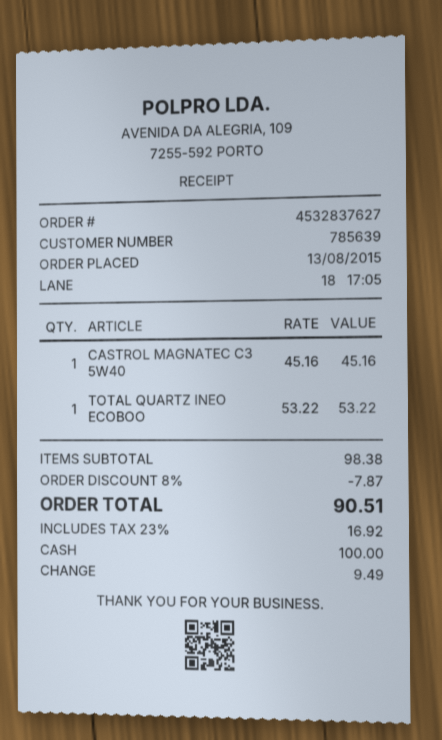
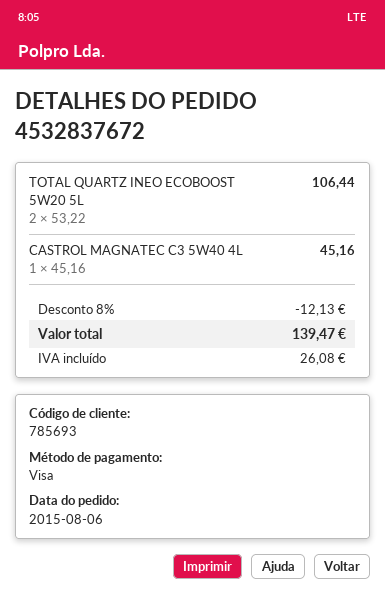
order number: 4532837627 -> 4532837672
order date: 2015-08-13 -> 2015-08-06
customer number: 785639 -> 785693
payment method: cash -> Visa
TOTAL QUARTZ INEO ECOBOO: 1 x 53.22 = 53.22 -> 2 x 53.22 = 106.44
discount: 8% = 7.87 -> 8% = 12.13
tax: 16.92 -> 26.08
total: 90.51 -> 139.47

